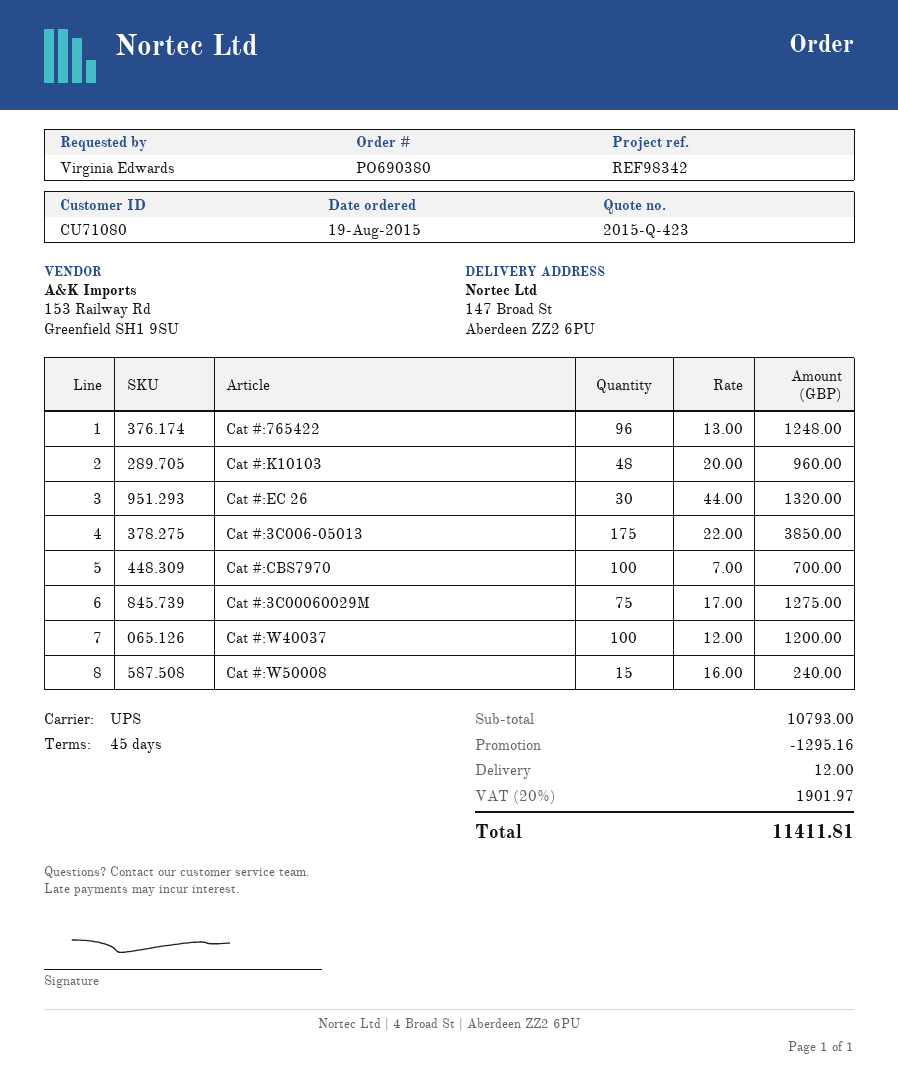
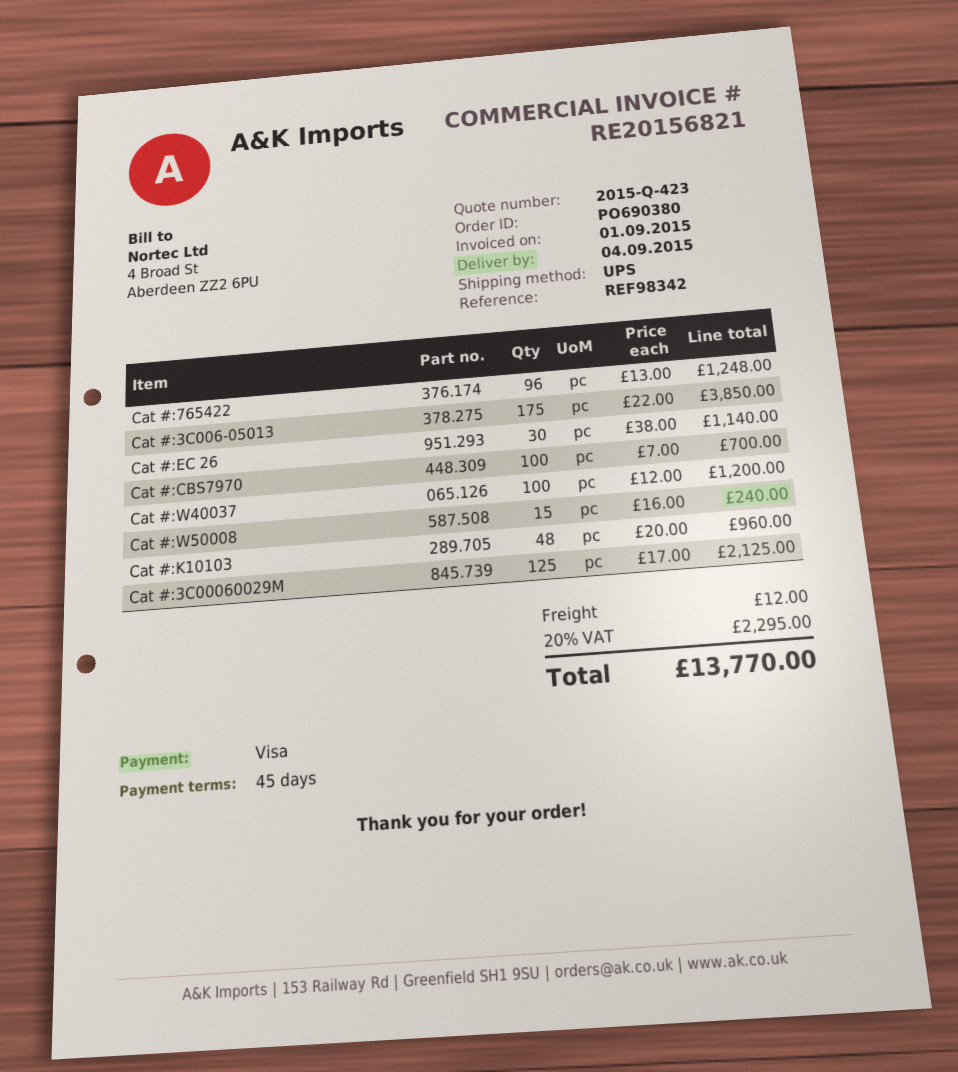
Cat #:EC 26: 30 x 44.00 = 1320.00 -> 30 x 38.00 = 1140.00
Cat #:3C00060029M: 75 x 17.00 = 1275.00 -> 125 x 17.00 = 2125.00
discount: 1295.16 -> none
tax: 20% = 1901.97 -> 20% = 2295.00
total: 11411.81 -> 13770.00

